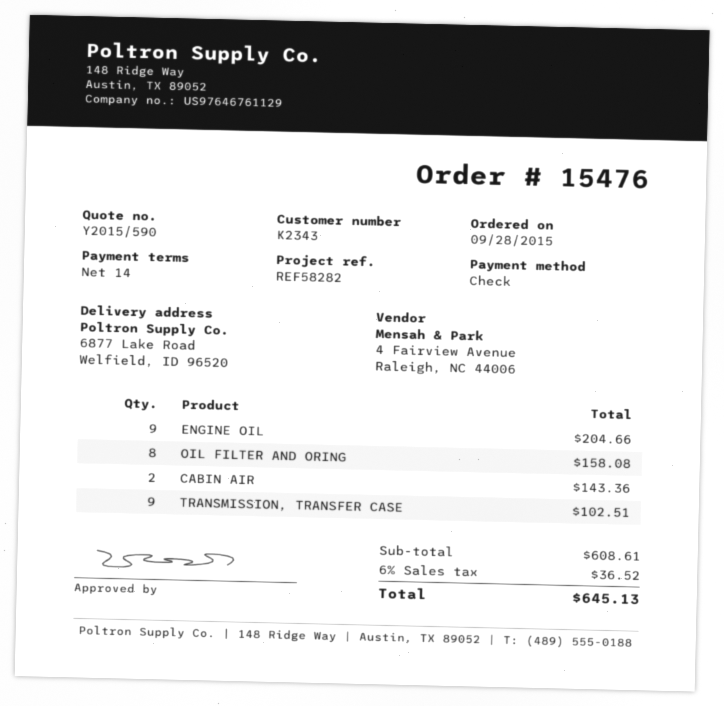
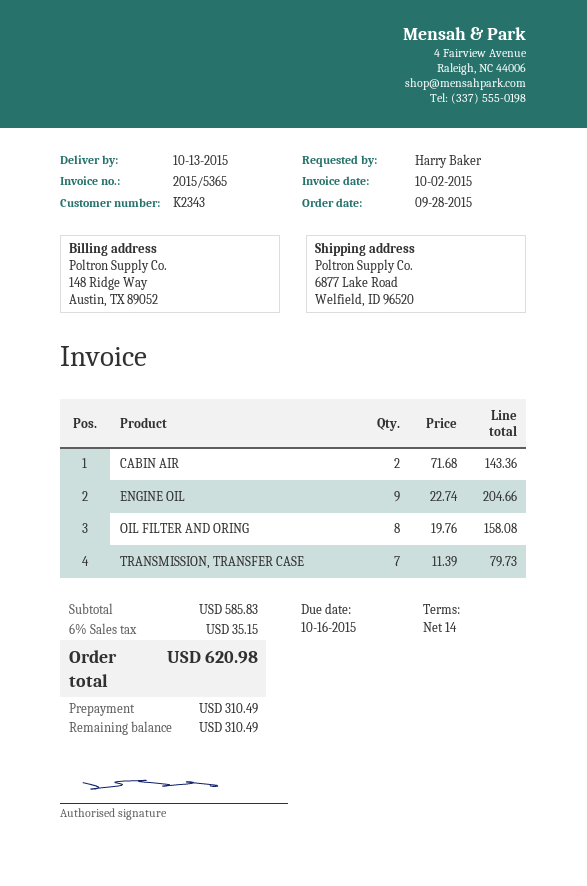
TRANSMISSION, TRANSFER CASE: 9 for 102.51 -> 7 for 79.73
subtotal: 608.61 -> 585.83
tax: 6% = 36.52 -> 6% = 35.15
total: 645.13 -> 620.98

